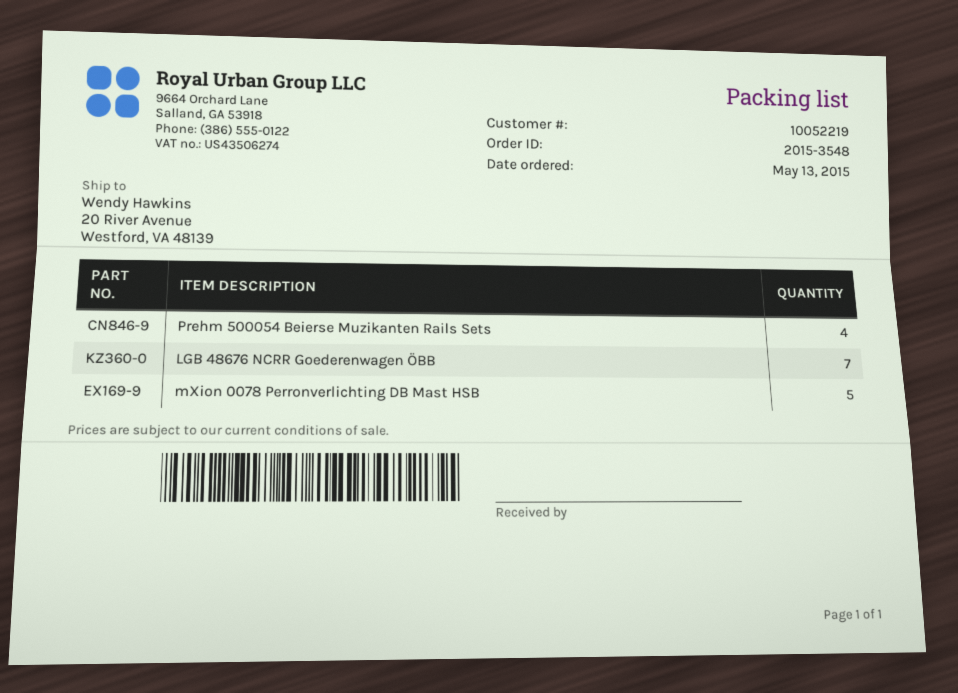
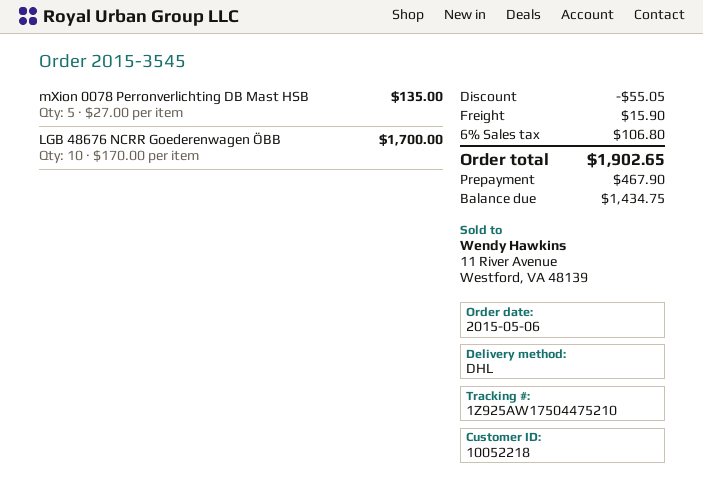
order number: 2015-3548 -> 2015-3545
order date: 2015-05-13 -> 2015-05-06
customer number: 10052219 -> 10052218
Prehm 500054 Beierse Muzikanten Rails Sets: 4 -> none
LGB 48676 NCRR Goederenwagen ÖBB: 7 -> 10

